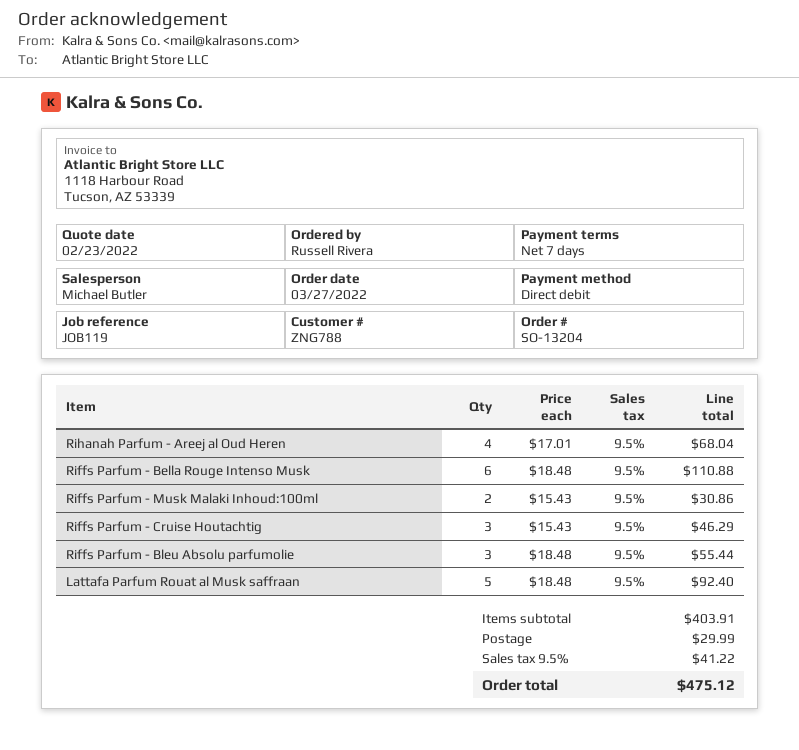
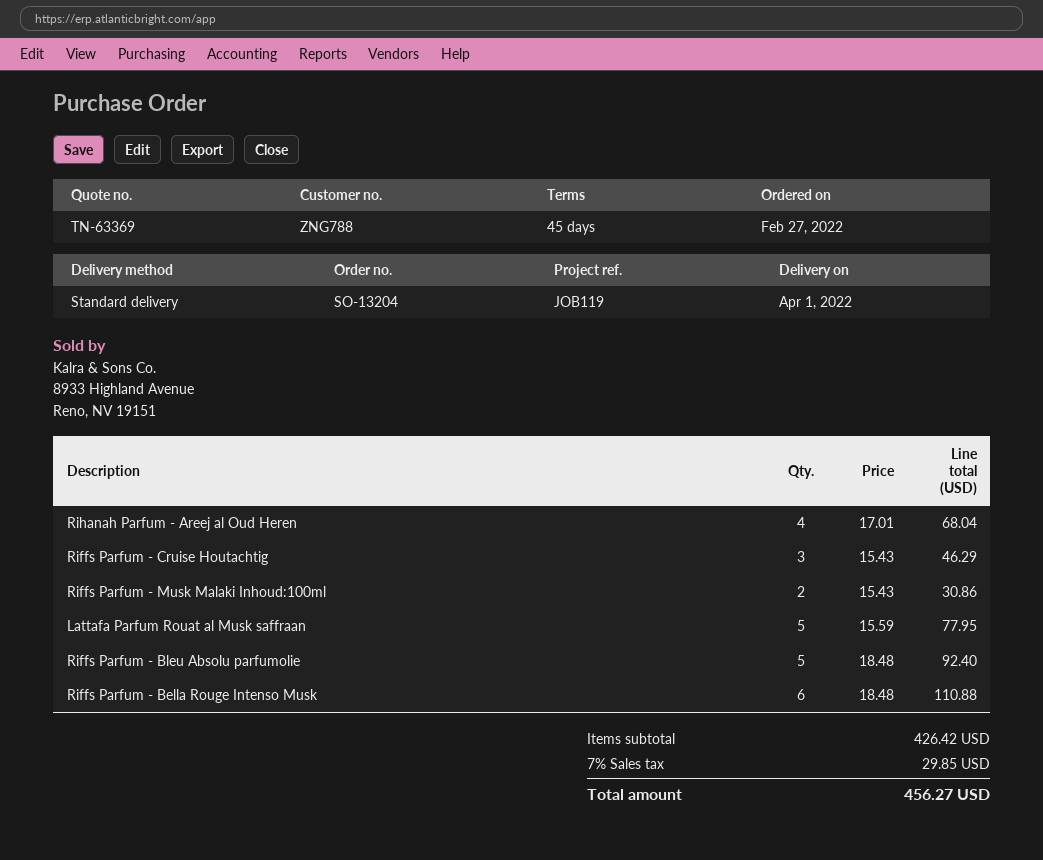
order date: 2022-03-27 -> 2022-02-27
payment terms: 7 days -> 45 days
Riffs Parfum - Bleu Absolu parfumolie: 3 x 18.48 = 55.44 -> 5 x 18.48 = 92.40
Lattafa Parfum Rouat al Musk saffraan: 5 x 18.48 = 92.40 -> 5 x 15.59 = 77.95
subtotal: 403.91 -> 426.42
shipping: 29.99 -> none
tax: 9.5% = 41.22 -> 7% = 29.85
total: 475.12 -> 456.27

